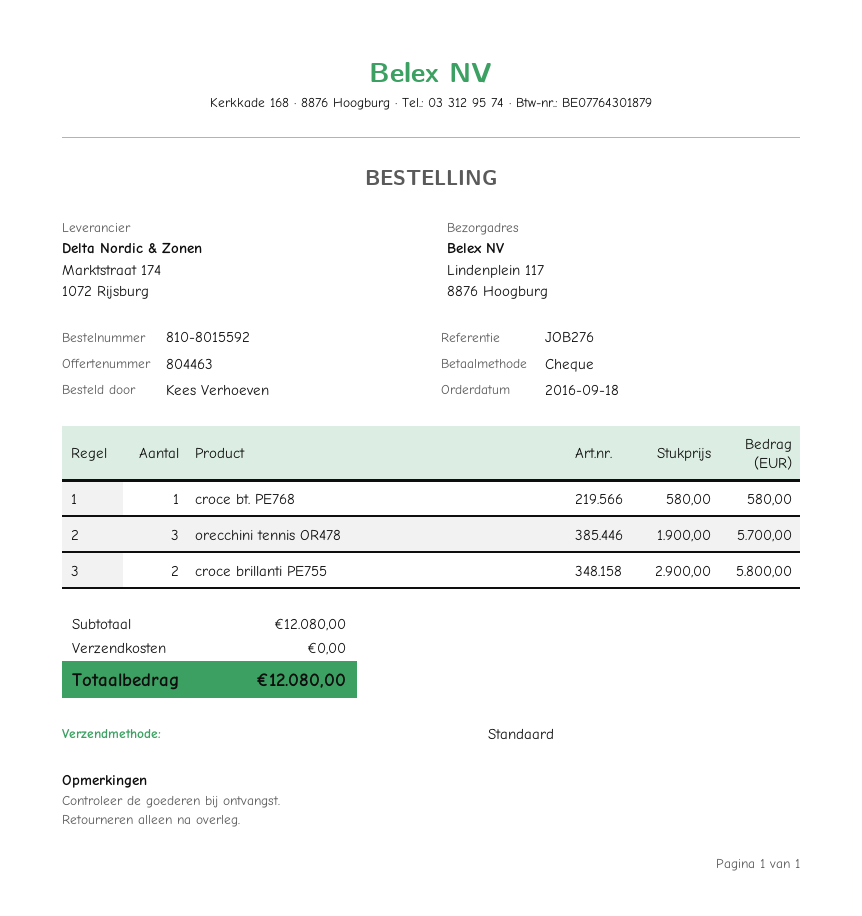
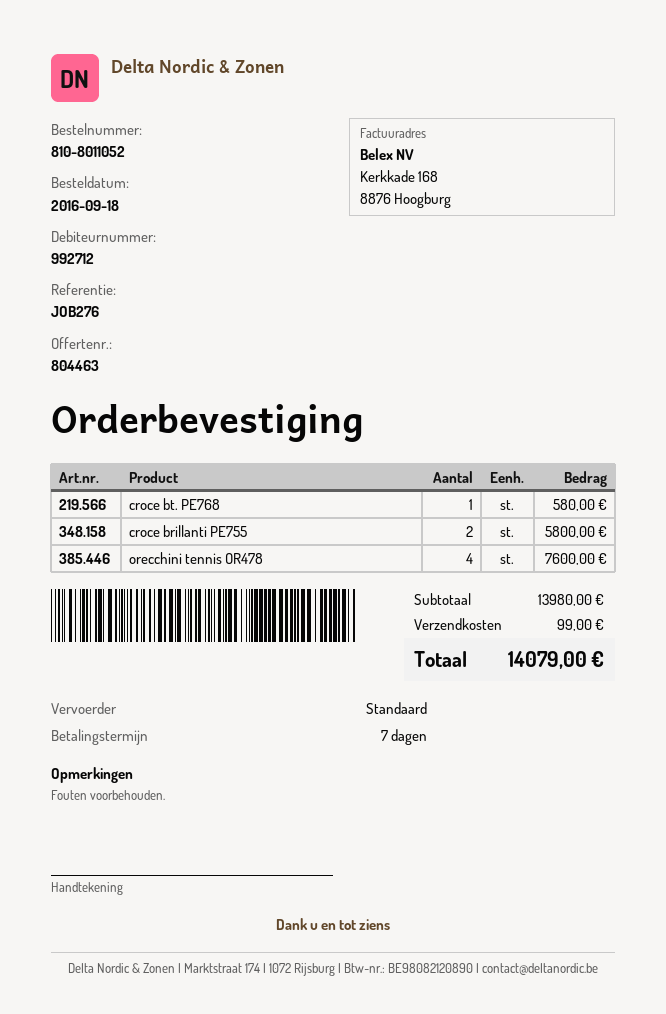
order number: 810-8015592 -> 810-8011052
orecchini tennis OR478: 3 for 5700.00 -> 4 for 7600.00
subtotal: 12080.00 -> 13980.00
shipping: 0.00 -> 99.00
total: 12080.00 -> 14079.00

